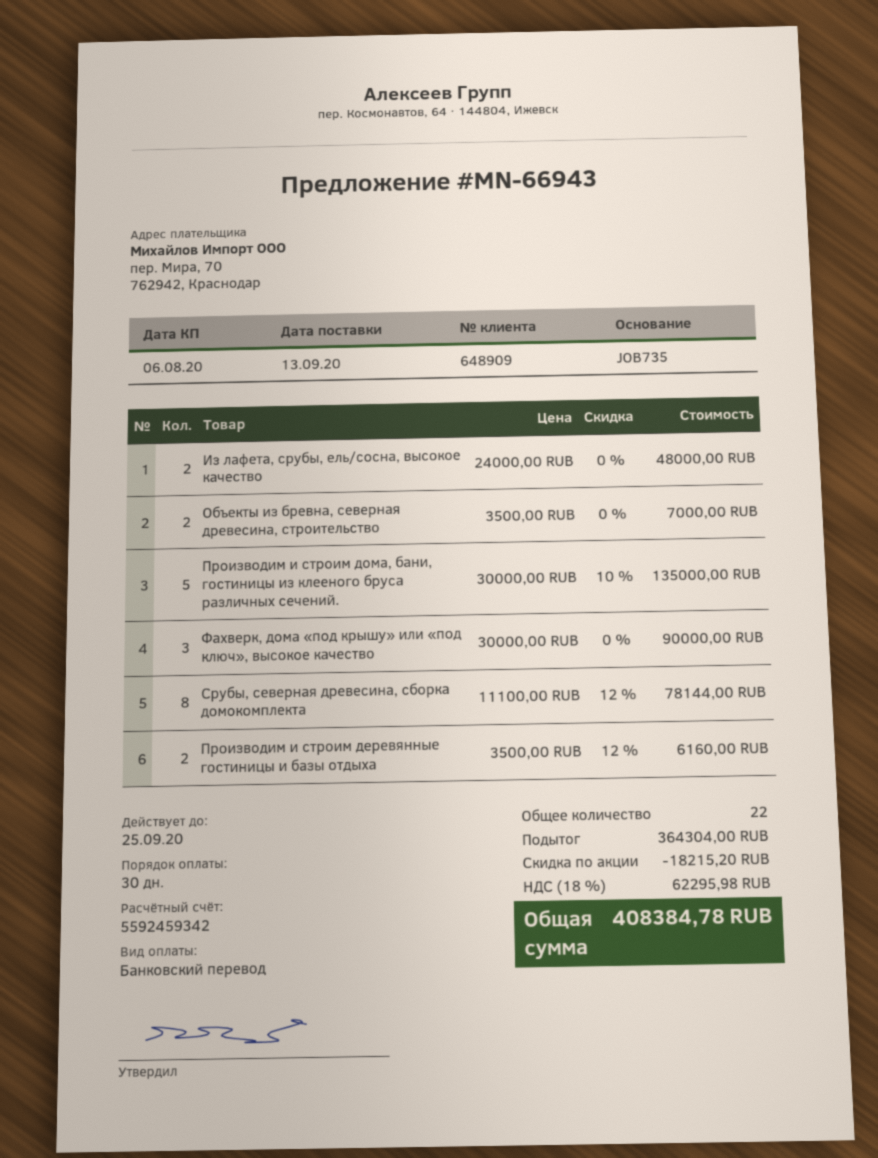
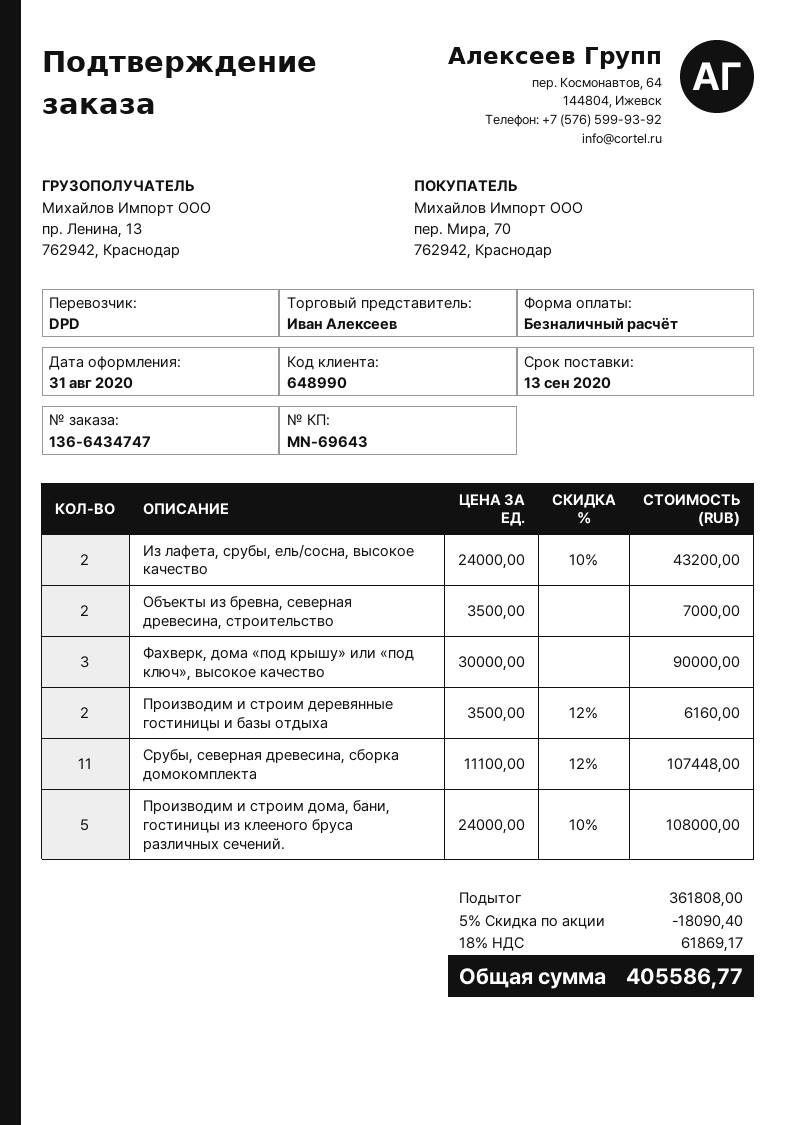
quote number: MN-66943 -> MN-69643
customer number: 648909 -> 648990
Из лафета, срубы, ель/сосна, высокое качество: 2 x 24000.00 = 48000.00 -> 2 x 24000.00 - 10% = 43200.00
Производим и строим дома, бани, гостиницы из клееного бруса различных сечений.: 5 x 30000.00 - 10% = 135000.00 -> 5 x 24000.00 - 10% = 108000.00
Срубы, северная древесина, сборка домокомплекта: 8 x 11100.00 - 12% = 78144.00 -> 11 x 11100.00 - 12% = 107448.00
subtotal: 364304.00 -> 361808.00
discount: 18215.20 -> 18090.40
tax: 18% = 62295.98 -> 18% = 61869.17
total: 408384.78 -> 405586.77

